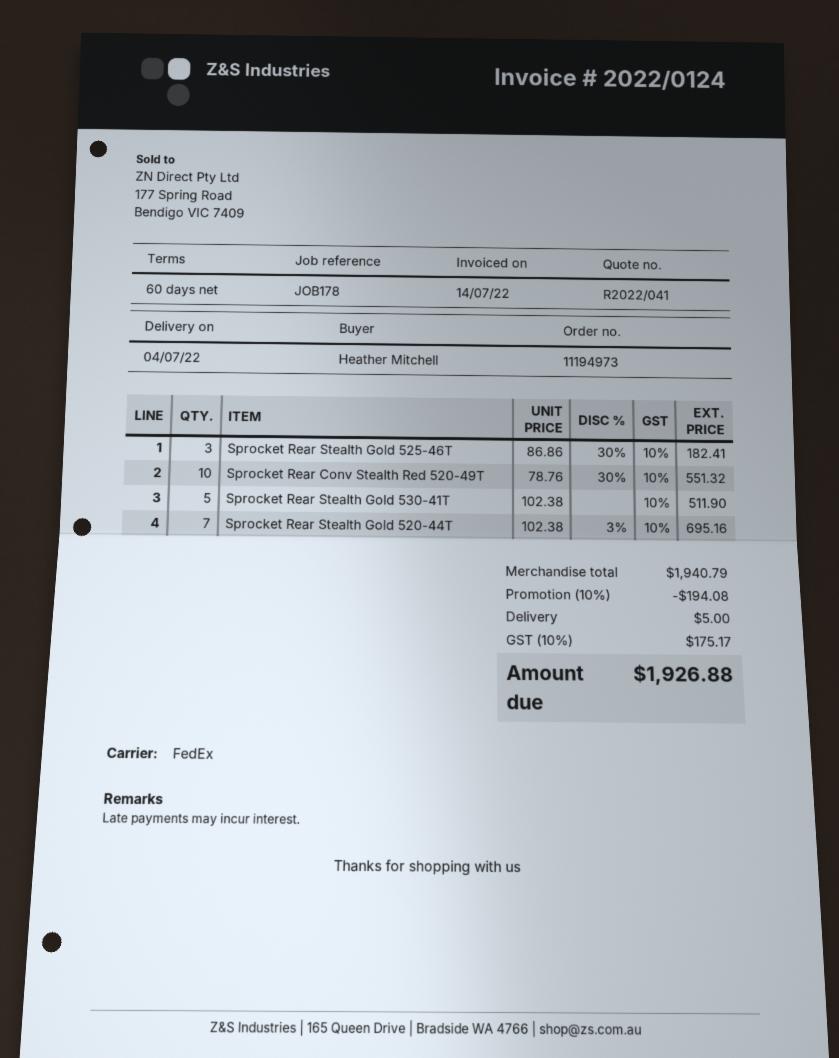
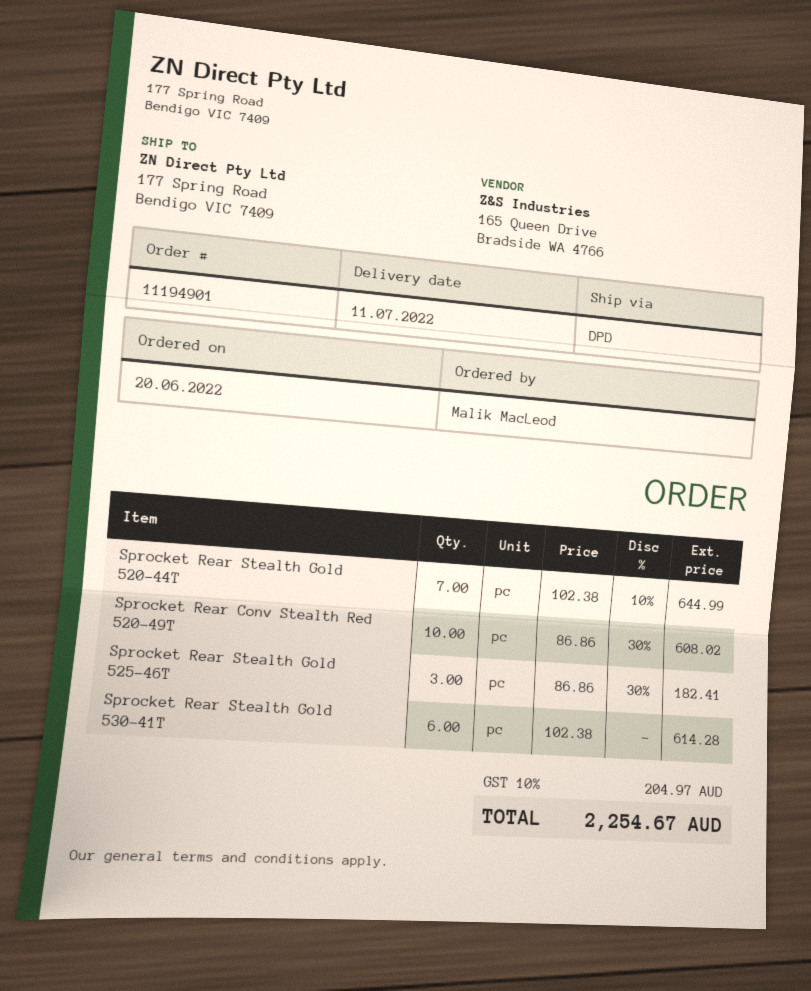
order number: 11194973 -> 11194901
delivery date: 2022-07-04 -> 2022-07-11
ordered by: Heather Mitchell -> Malik MacLeod
shipping method: FedEx -> DPD
Sprocket Rear Conv Stealth Red 520-49T: 10 x 78.76 - 30% = 551.32 -> 10 x 86.86 - 30% = 608.02
Sprocket Rear Stealth Gold 530-41T: 5 x 102.38 = 511.90 -> 6 x 102.38 = 614.28
Sprocket Rear Stealth Gold 520-44T: 7 x 102.38 - 3% = 695.16 -> 7 x 102.38 - 10% = 644.99
discount: 10% = 194.08 -> none
shipping: 5.00 -> none
tax: 10% = 175.17 -> 10% = 204.97
total: 1926.88 -> 2254.67

